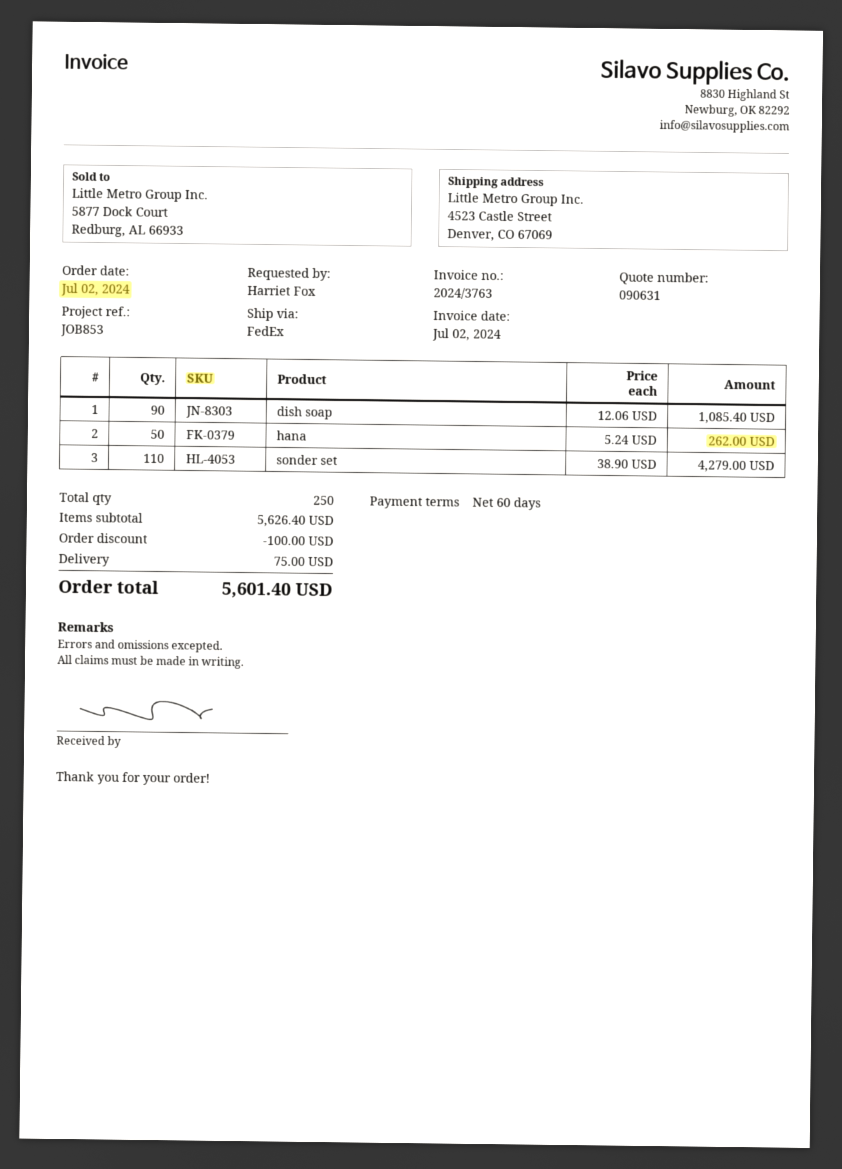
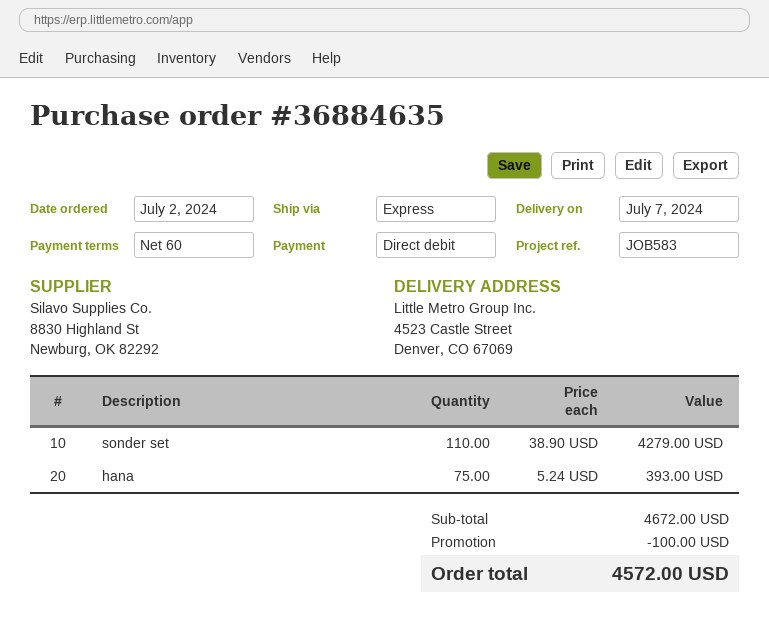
reference: JOB853 -> JOB583
shipping method: FedEx -> express
dish soap: 90 x 12.06 = 1085.40 -> none
hana: 50 x 5.24 = 262.00 -> 75 x 5.24 = 393.00
subtotal: 5626.40 -> 4672.00
shipping: 75.00 -> none
total: 5601.40 -> 4572.00

